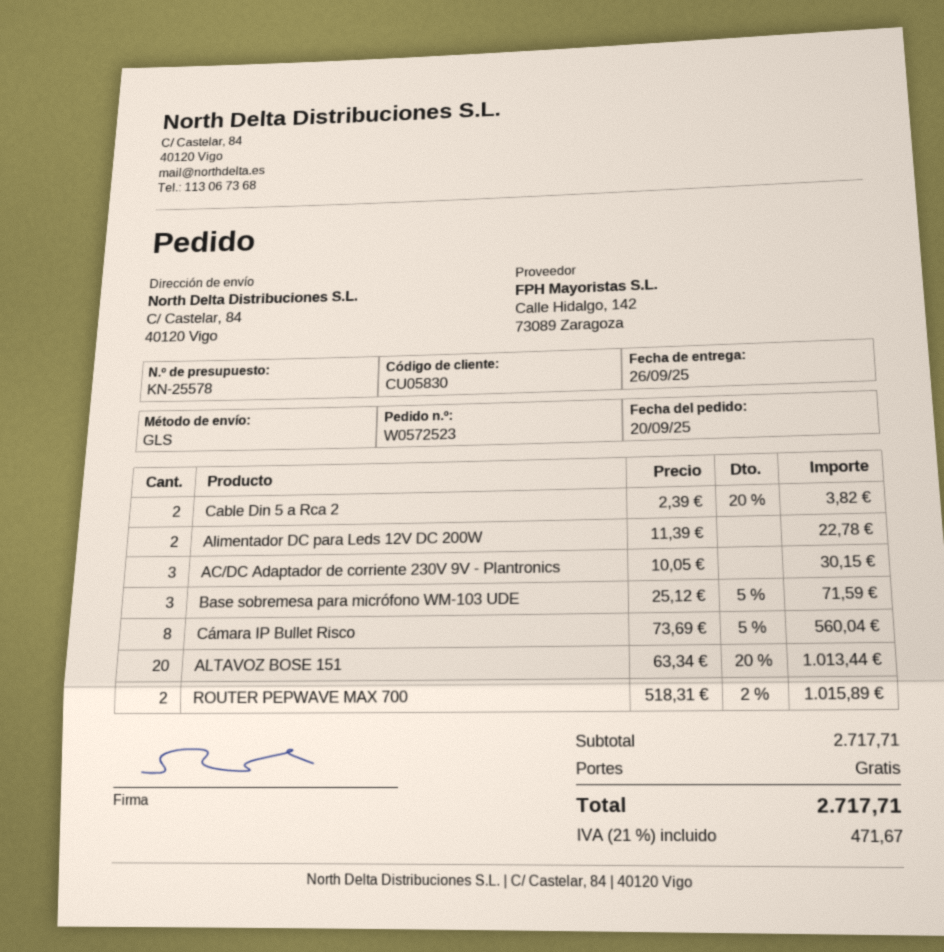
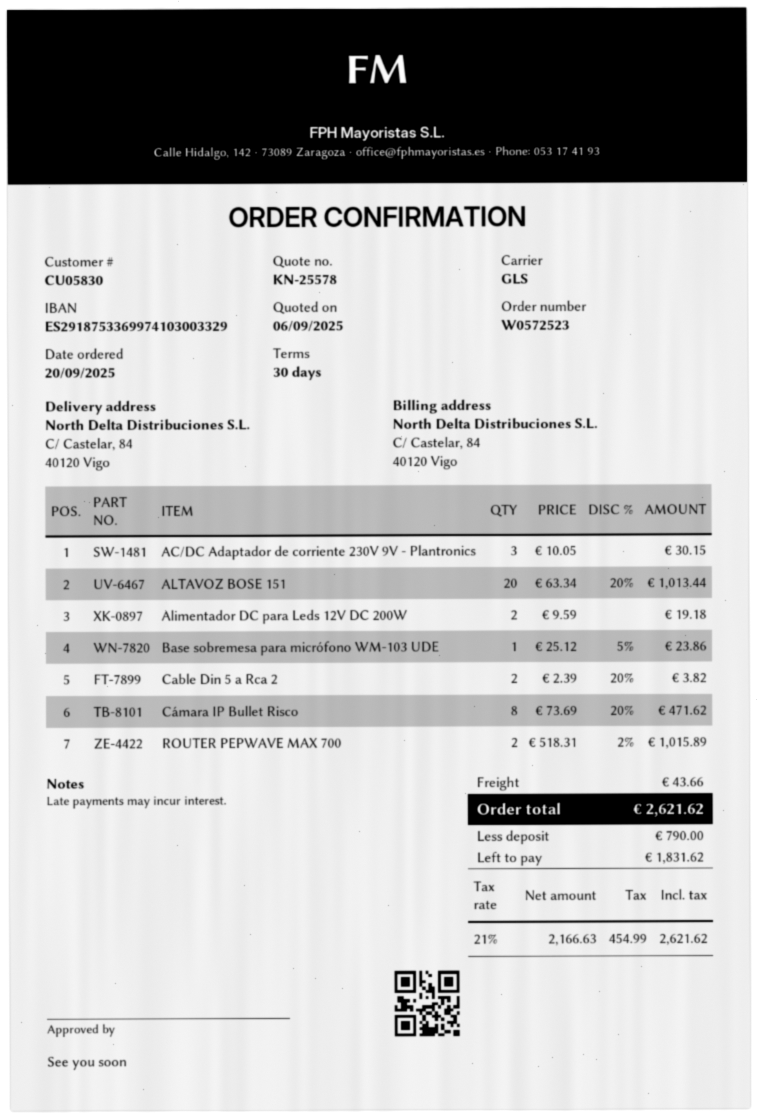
Alimentador DC para Leds 12V DC 200W: 2 x 11.39 = 22.78 -> 2 x 9.59 = 19.18
Base sobremesa para micrófono WM-103 UDE: 3 x 25.12 - 5% = 71.59 -> 1 x 25.12 - 5% = 23.86
Cámara IP Bullet Risco: 8 x 73.69 - 5% = 560.04 -> 8 x 73.69 - 20% = 471.62
shipping: 0.00 -> 43.66
tax: 21% = 471.67 -> 21% = 454.99
total: 2717.71 -> 2621.62

